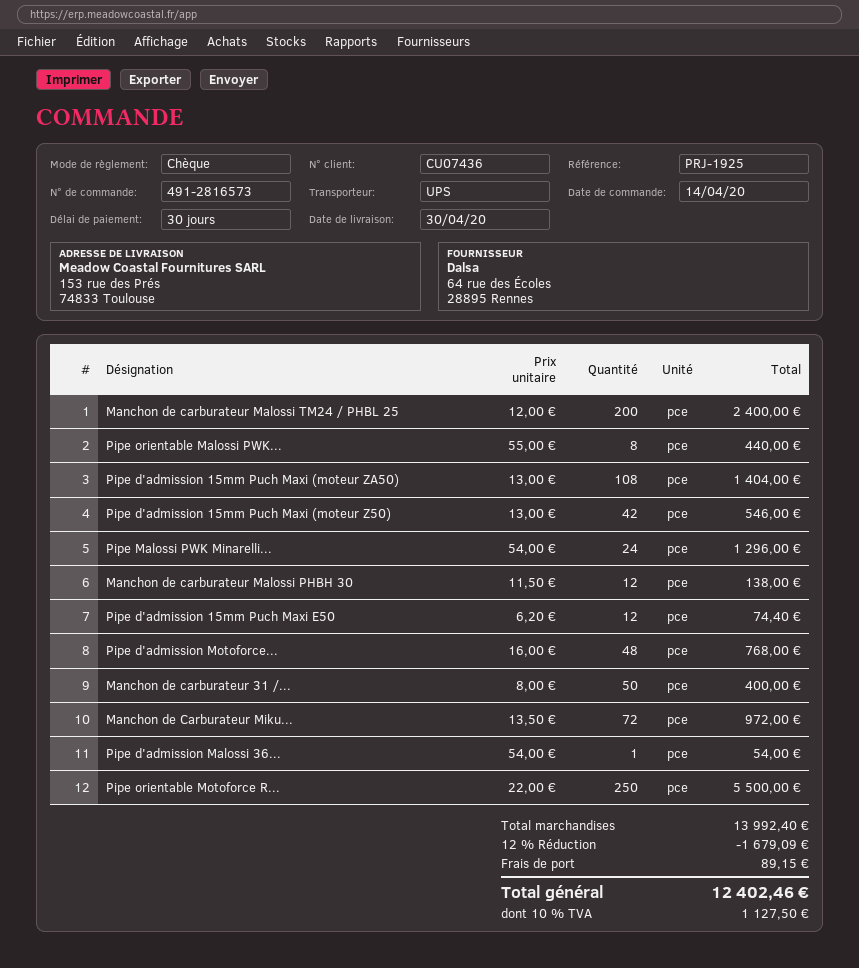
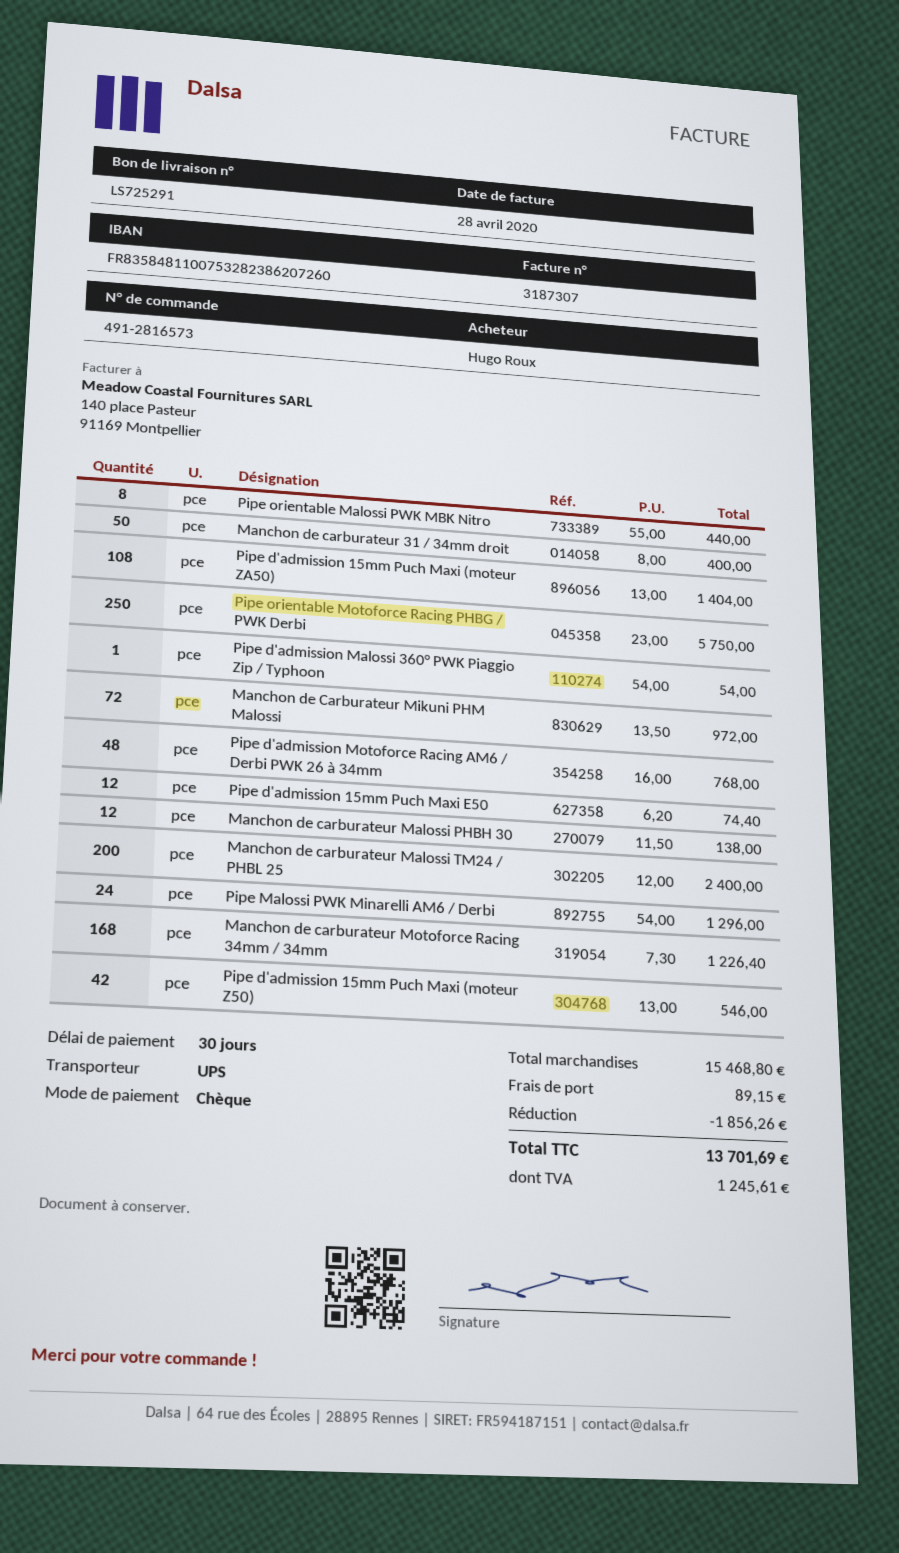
Pipe orientable Motoforce R...: 250 x 22.00 = 5500.00 -> 250 x 23.00 = 5750.00
Manchon de carburateur Motoforce Racing 34mm / 34mm: none -> 168 x 7.30 = 1226.40
subtotal: 13992.40 -> 15468.80
discount: 1679.09 -> 1856.26
tax: 1127.50 -> 1245.61
total: 12402.46 -> 13701.69

